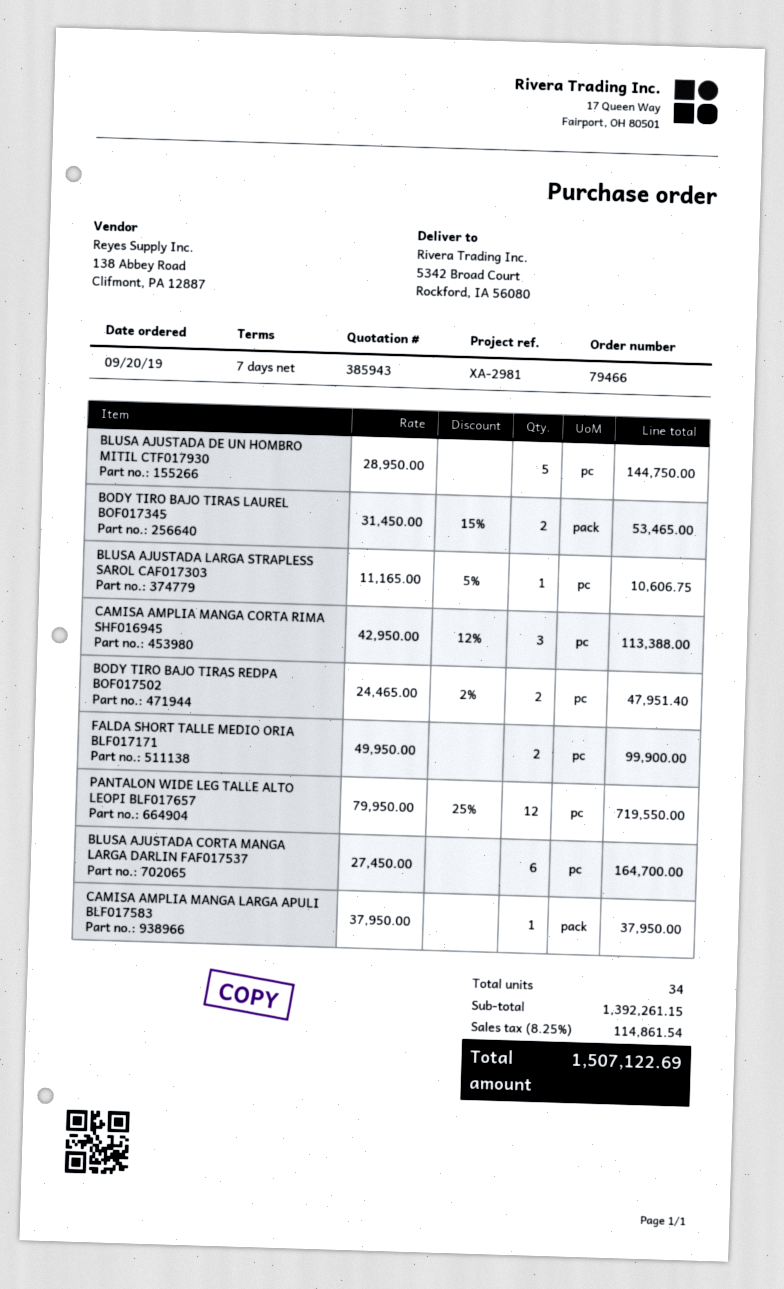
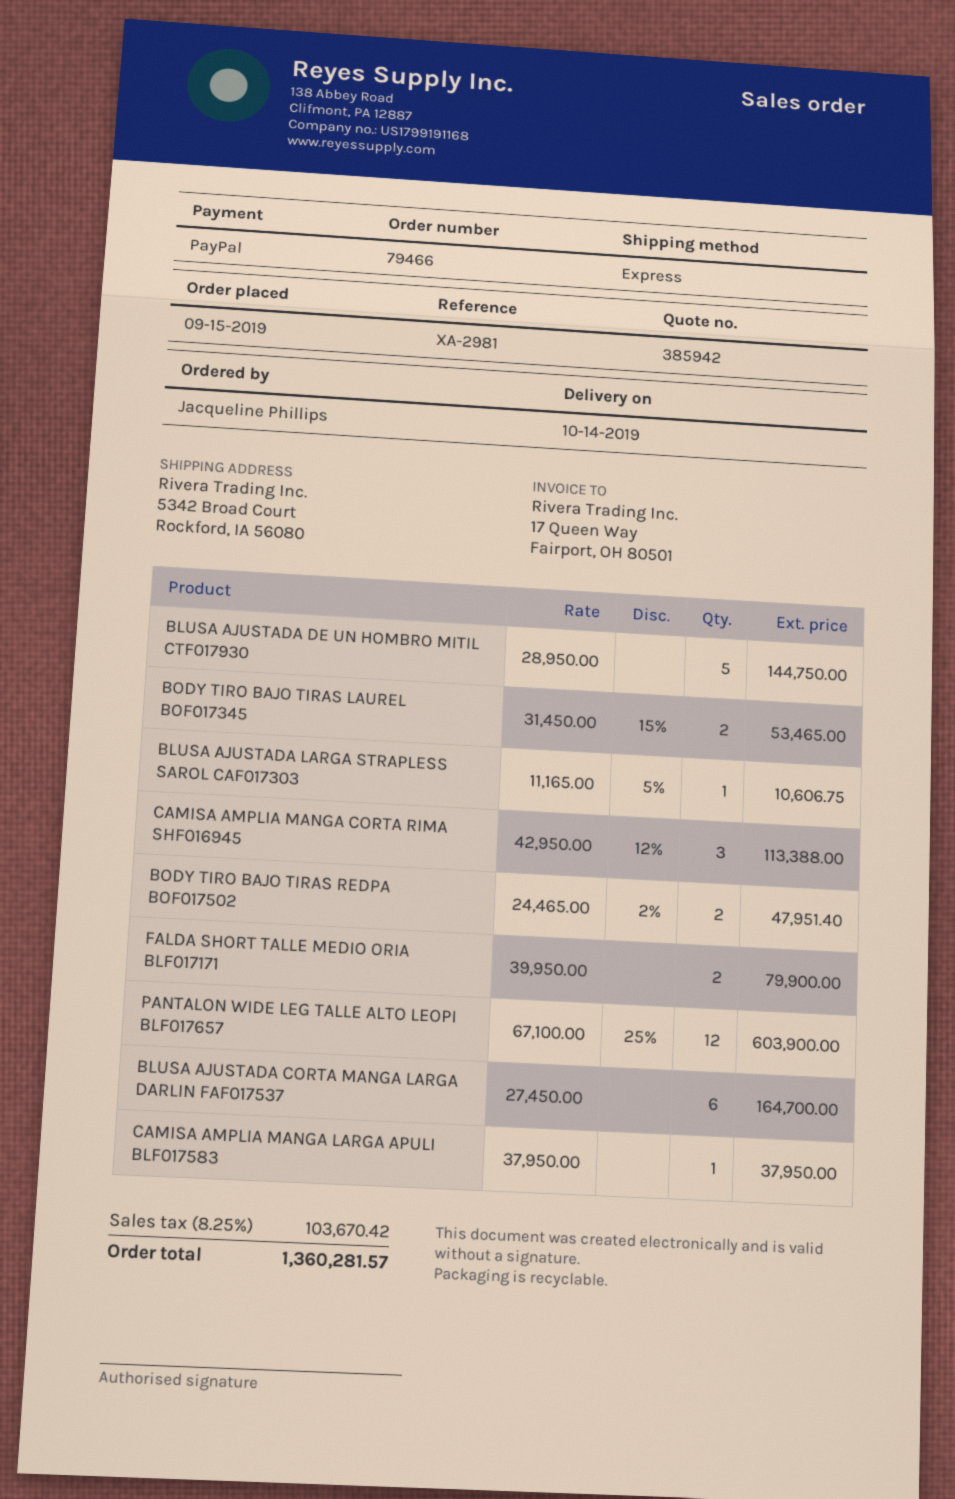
quote number: 385943 -> 385942
order date: 2019-09-20 -> 2019-09-15
FALDA SHORT TALLE MEDIO ORIA BLF017171: 2 x 49950.00 = 99900.00 -> 2 x 39950.00 = 79900.00
PANTALON WIDE LEG TALLE ALTO LEOPI BLF017657: 12 x 79950.00 - 25% = 719550.00 -> 12 x 67100.00 - 25% = 603900.00
tax: 8.25% = 114861.54 -> 8.25% = 103670.42
total: 1507122.69 -> 1360281.57

